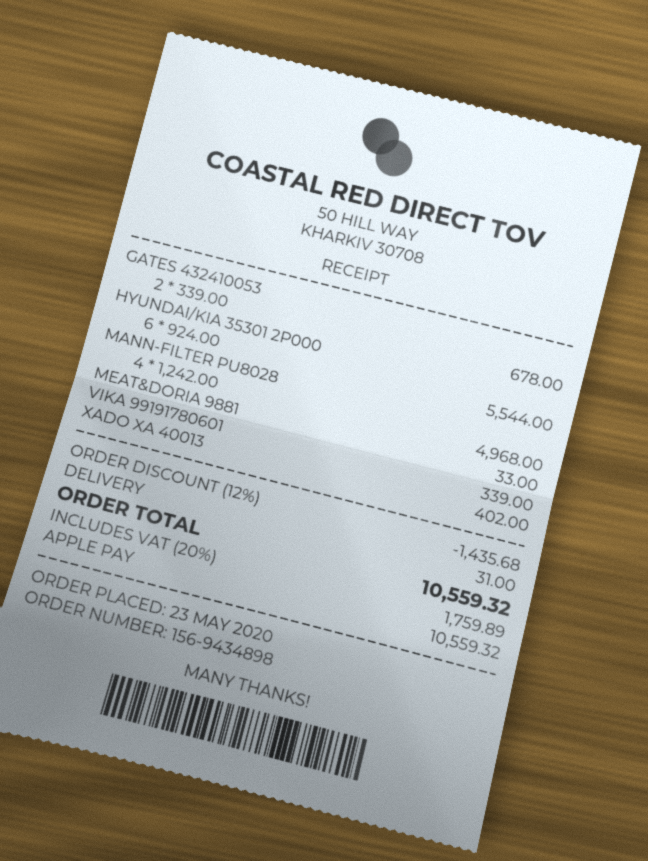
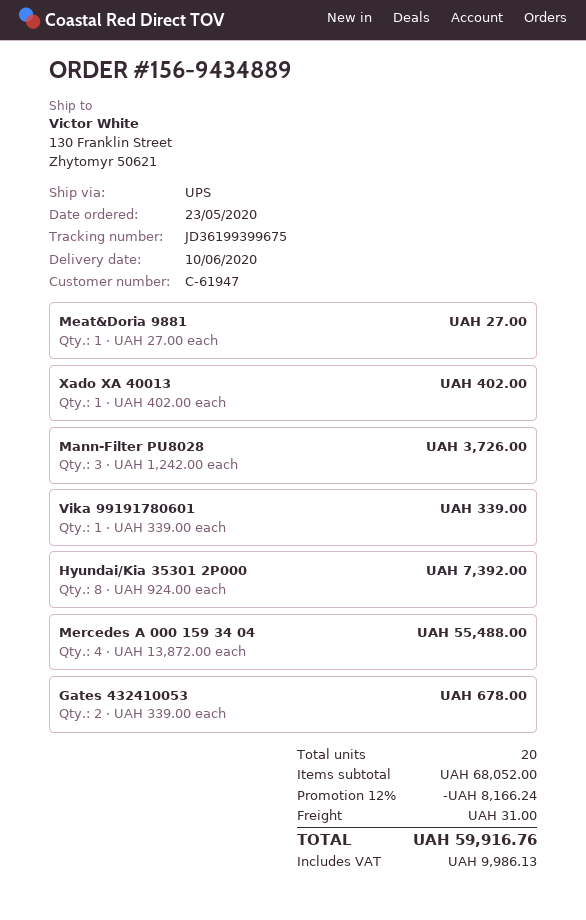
order number: 156-9434898 -> 156-9434889
HYUNDAI/KIA 35301 2P000: 6 x 924.00 = 5544.00 -> 8 x 924.00 = 7392.00
MANN-FILTER PU8028: 4 x 1242.00 = 4968.00 -> 3 x 1242.00 = 3726.00
MEAT&DORIA 9881: 1 x 33.00 = 33.00 -> 1 x 27.00 = 27.00
Mercedes A 000 159 34 04: none -> 4 x 13872.00 = 55488.00
discount: 12% = 1435.68 -> 12% = 8166.24
tax: 1759.89 -> 9986.13
total: 10559.32 -> 59916.76

